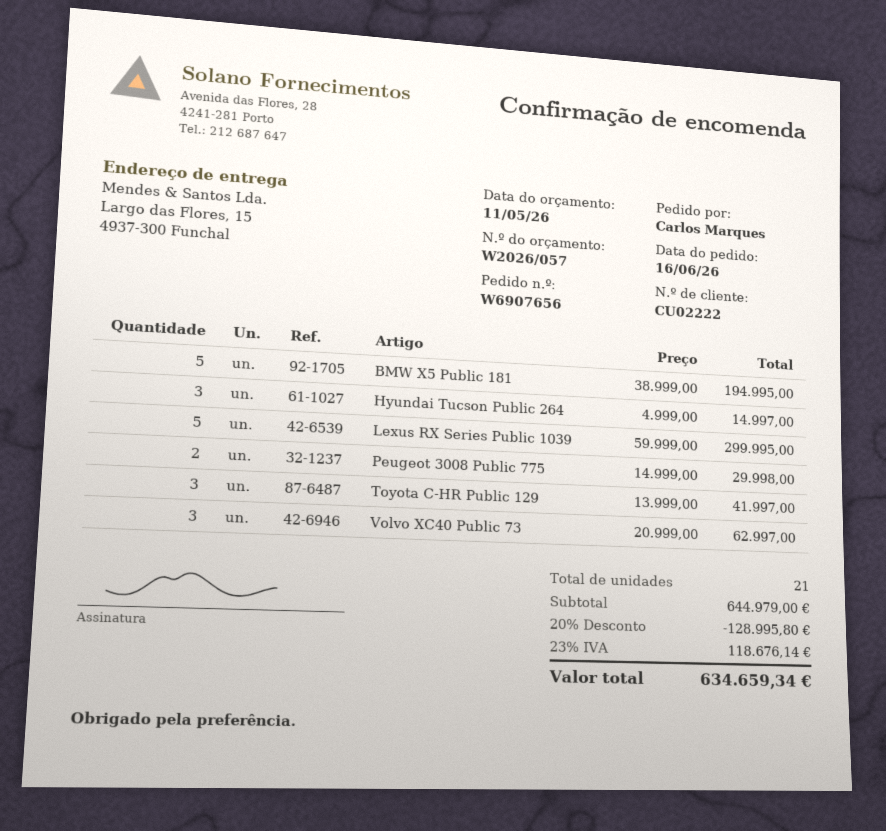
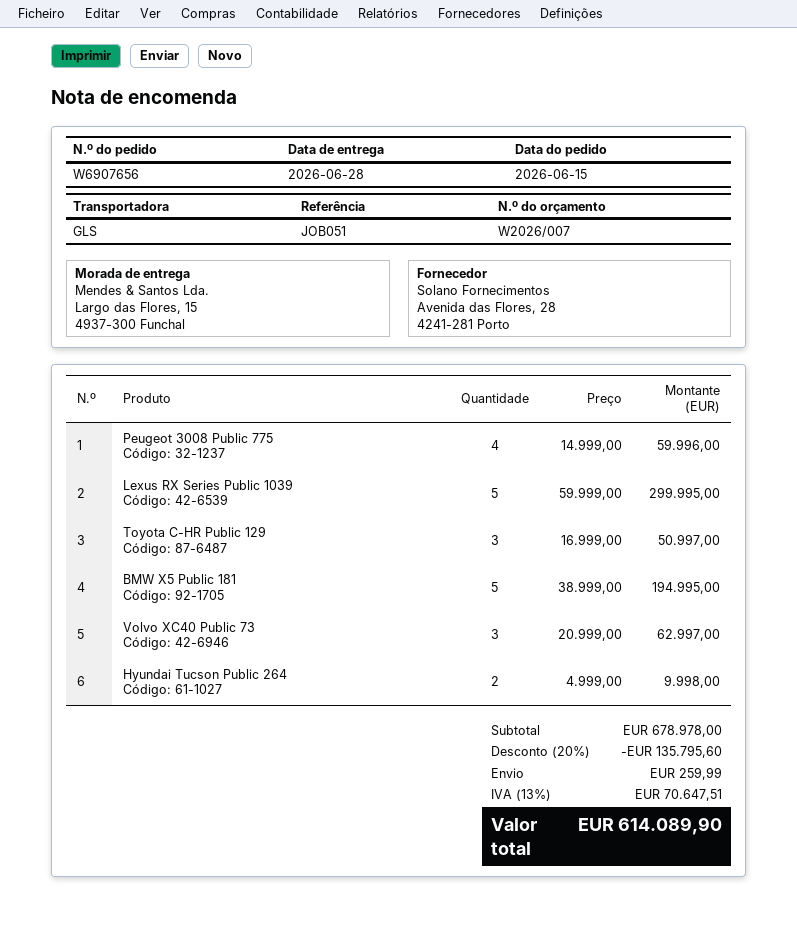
quote number: W2026/057 -> W2026/007
order date: 2026-06-16 -> 2026-06-15
Hyundai Tucson Public 264: 3 x 4999.00 = 14997.00 -> 2 x 4999.00 = 9998.00
Peugeot 3008 Public 775: 2 x 14999.00 = 29998.00 -> 4 x 14999.00 = 59996.00
Toyota C-HR Public 129: 3 x 13999.00 = 41997.00 -> 3 x 16999.00 = 50997.00
subtotal: 644979.00 -> 678978.00
discount: 20% = 128995.80 -> 20% = 135795.60
shipping: none -> 259.99
tax: 23% = 118676.14 -> 13% = 70647.51
total: 634659.34 -> 614089.90

